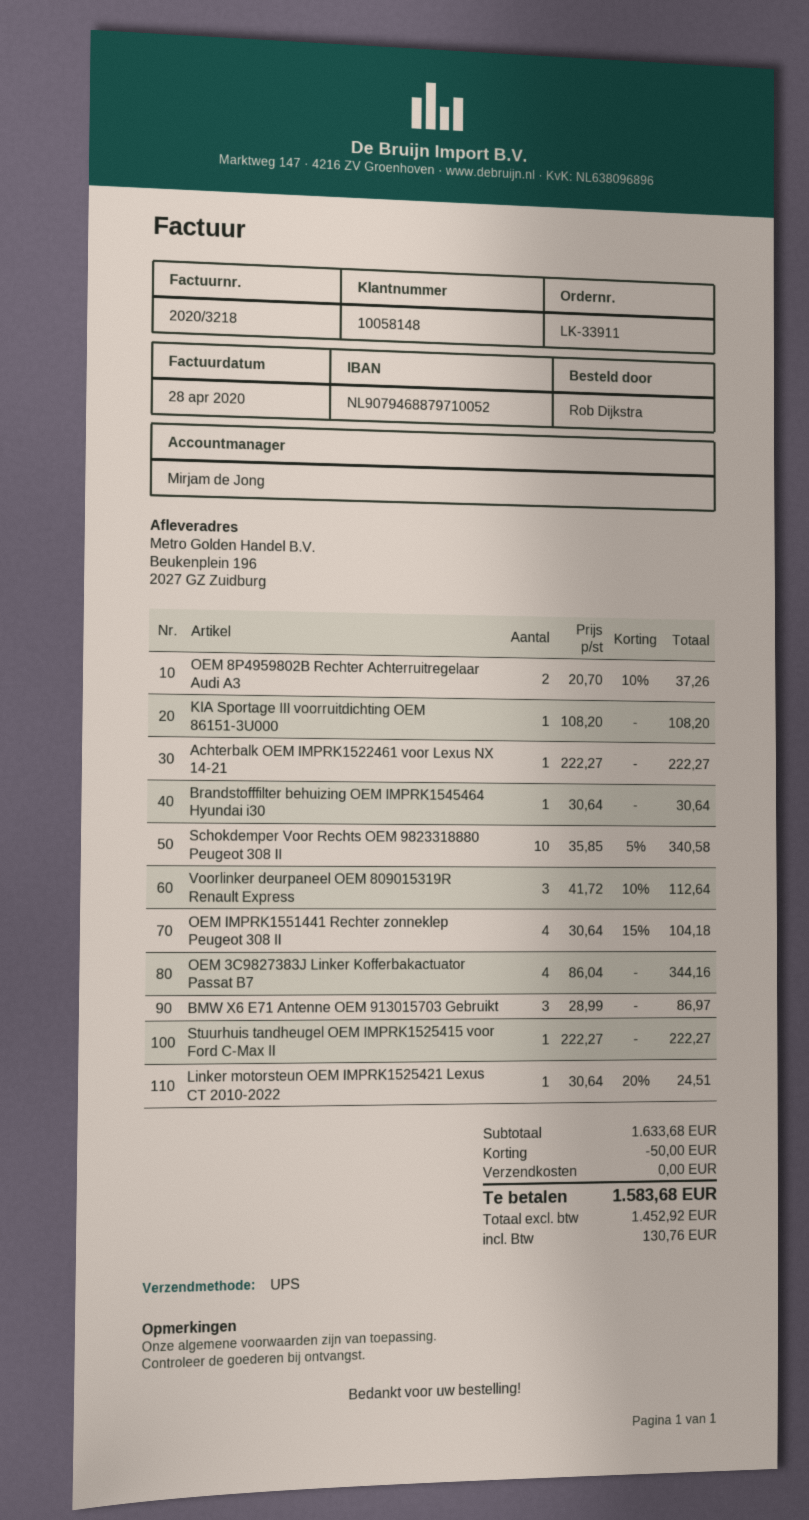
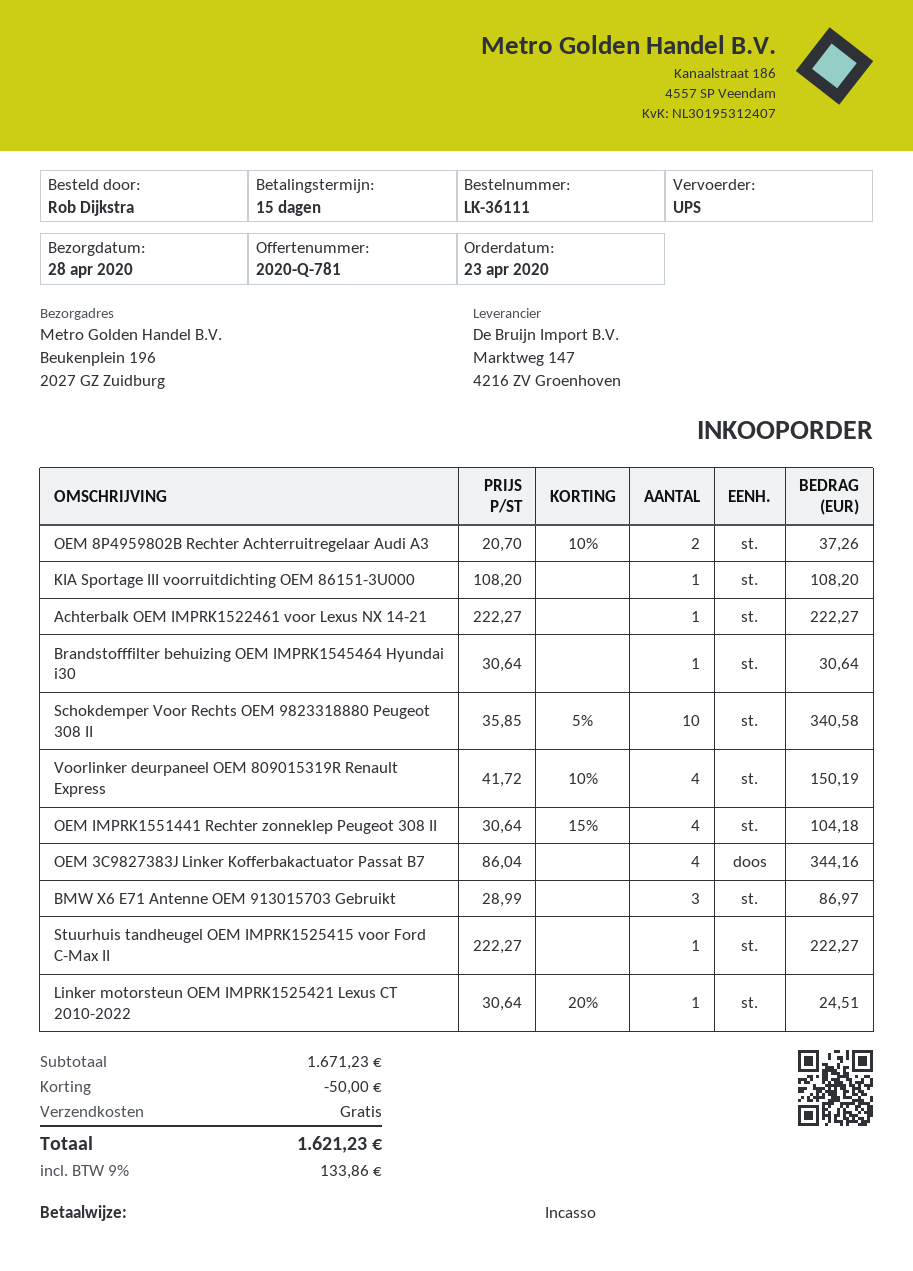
order number: LK-33911 -> LK-36111
Voorlinker deurpaneel OEM 809015319R Renault Express: 3 x 41.72 - 10% = 112.64 -> 4 x 41.72 - 10% = 150.19
subtotal: 1633.68 -> 1671.23
tax: 130.76 -> 133.86
total: 1583.68 -> 1621.23

